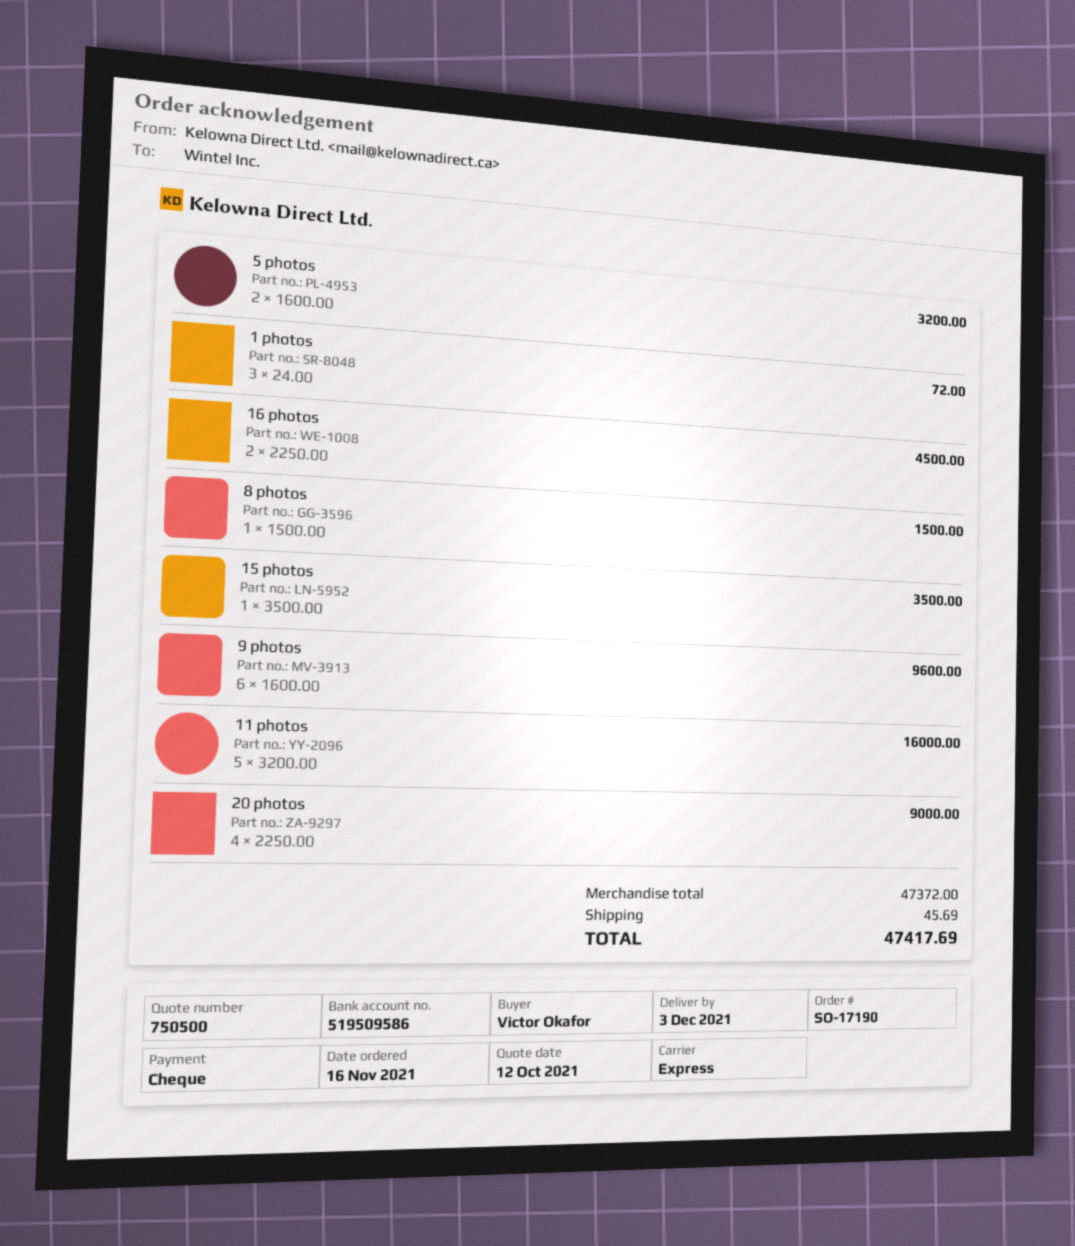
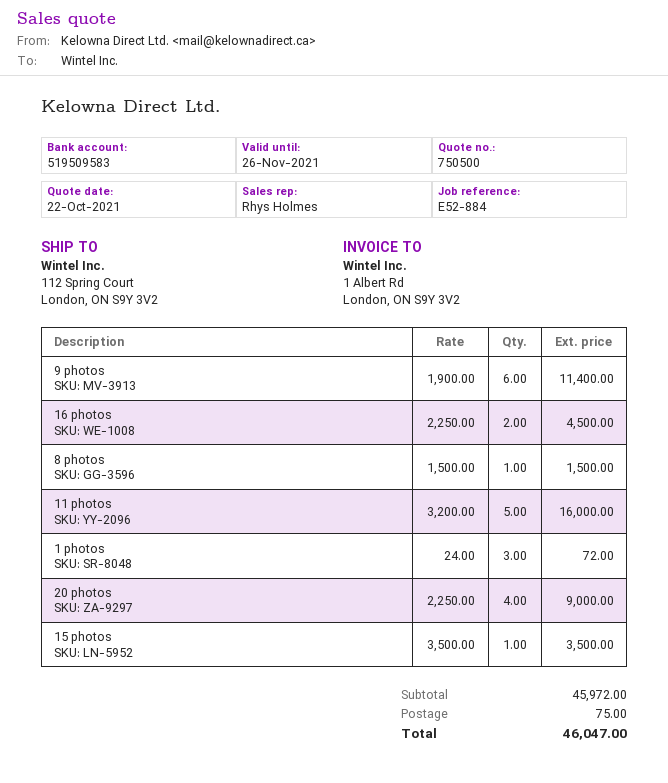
quote date: 2021-10-12 -> 2021-10-22
bank account: 519509586 -> 519509583
5 photos: 2 x 1600.00 = 3200.00 -> none
9 photos: 6 x 1600.00 = 9600.00 -> 6 x 1900.00 = 11400.00
subtotal: 47372.00 -> 45972.00
shipping: 45.69 -> 75.00
total: 47417.69 -> 46047.00

